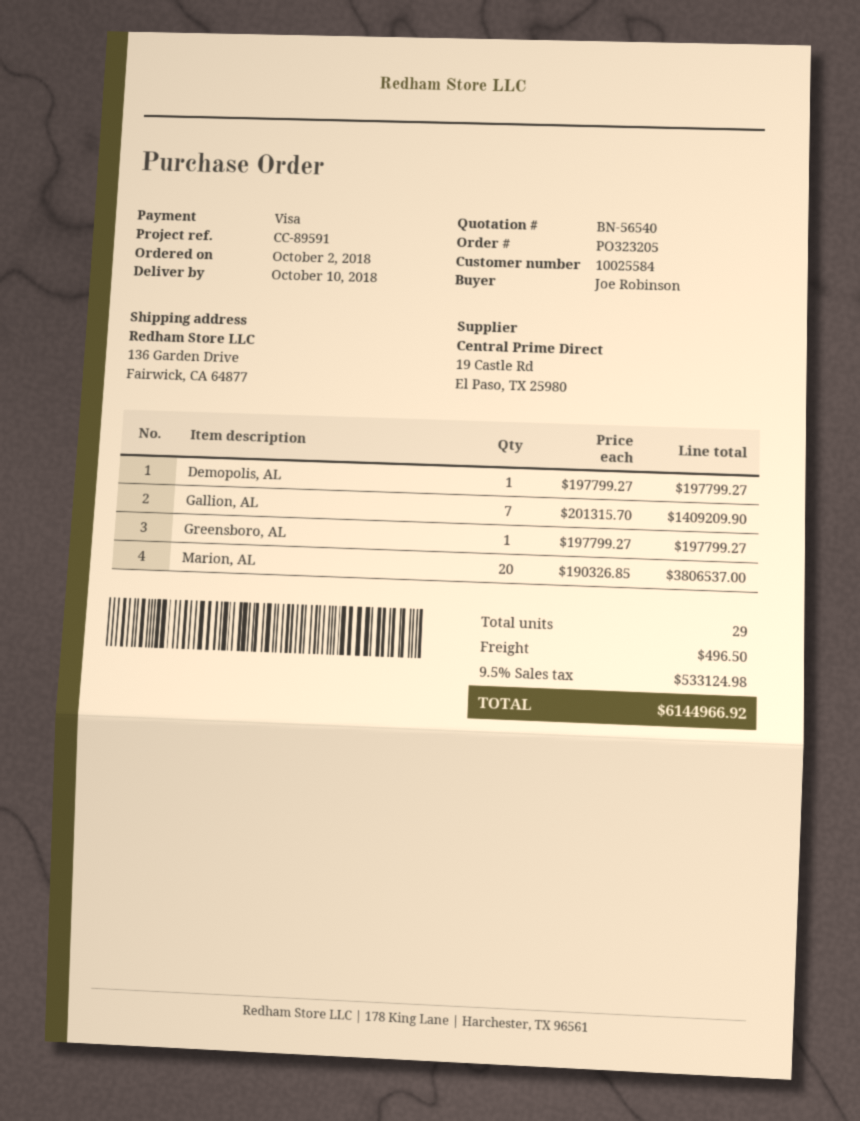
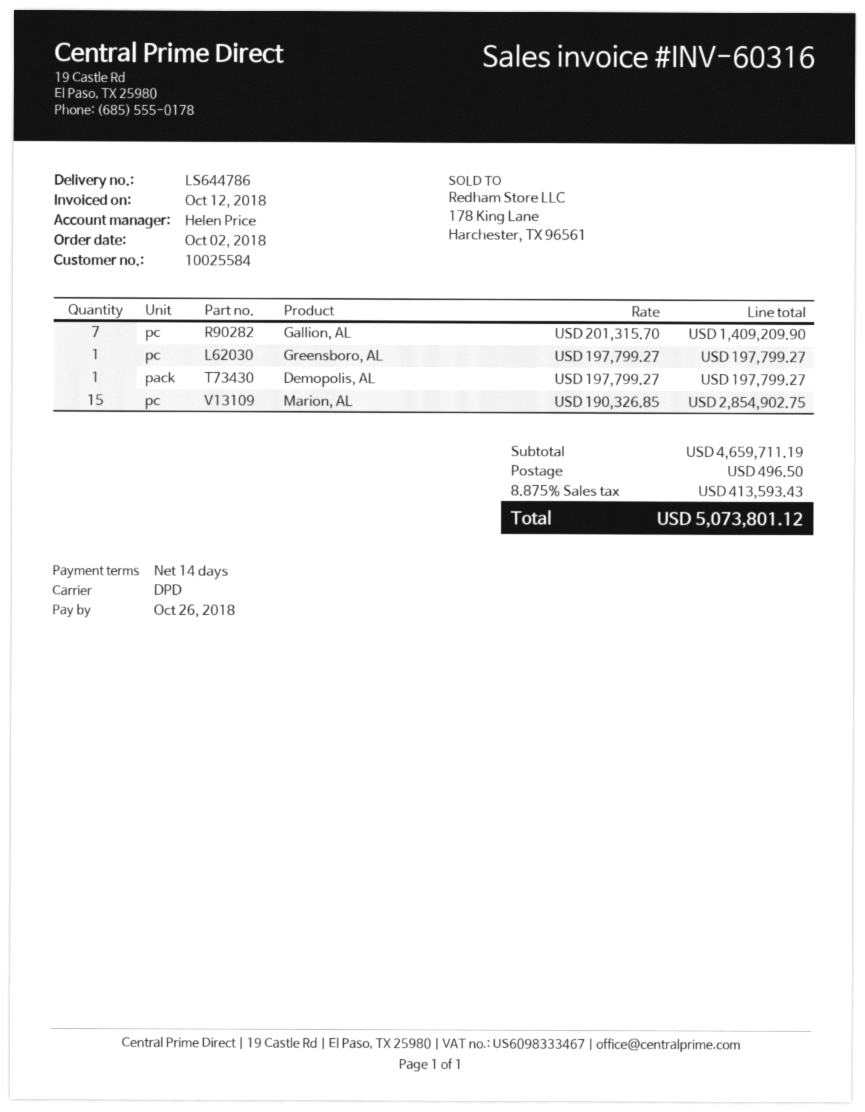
Marion, AL: 20 x 190326.85 = 3806537.00 -> 15 x 190326.85 = 2854902.75
tax: 9.5% = 533124.98 -> 8.875% = 413593.43
total: 6144966.92 -> 5073801.12

